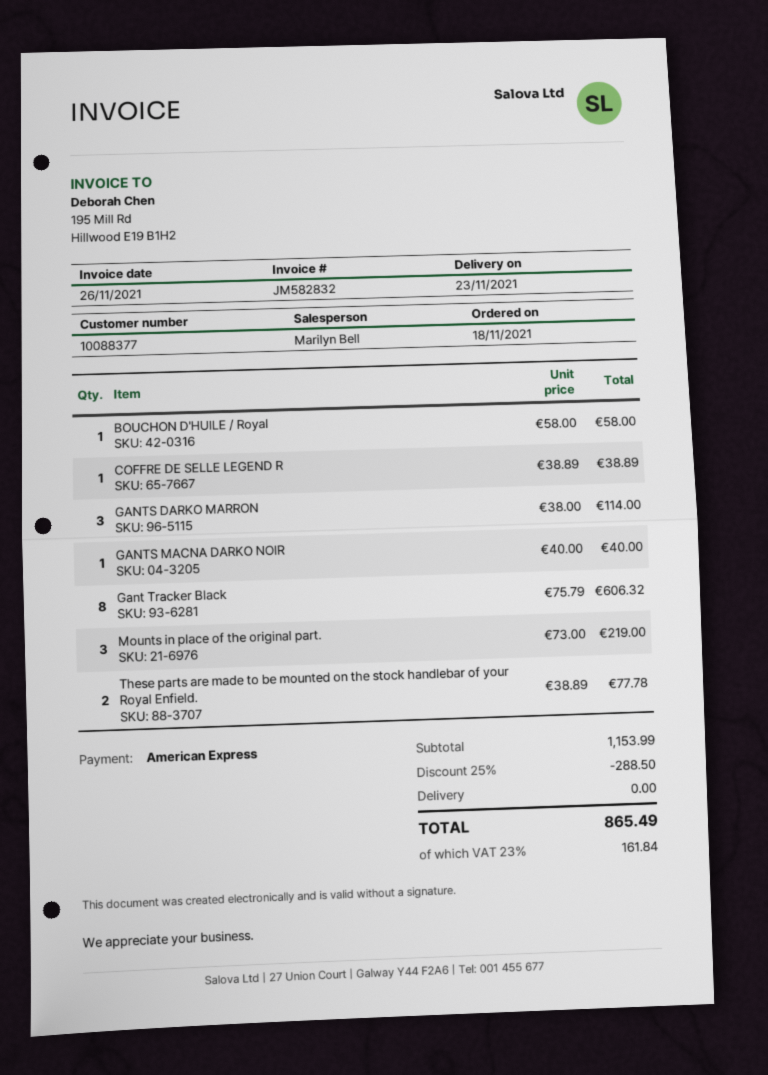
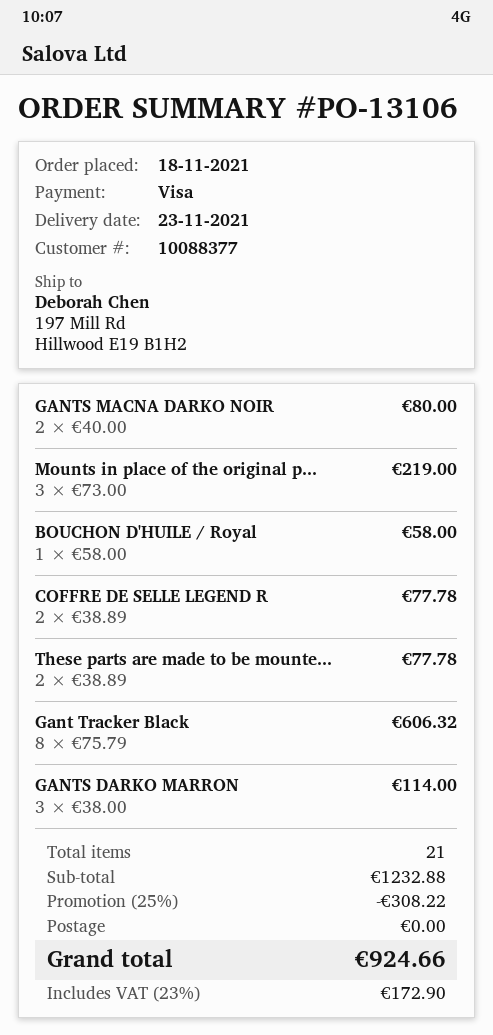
payment method: American Express -> Visa
COFFRE DE SELLE LEGEND R: 1 x 38.89 = 38.89 -> 2 x 38.89 = 77.78
GANTS MACNA DARKO NOIR: 1 x 40.00 = 40.00 -> 2 x 40.00 = 80.00
subtotal: 1153.99 -> 1232.88
discount: 25% = 288.50 -> 25% = 308.22
tax: 23% = 161.84 -> 23% = 172.90
total: 865.49 -> 924.66

